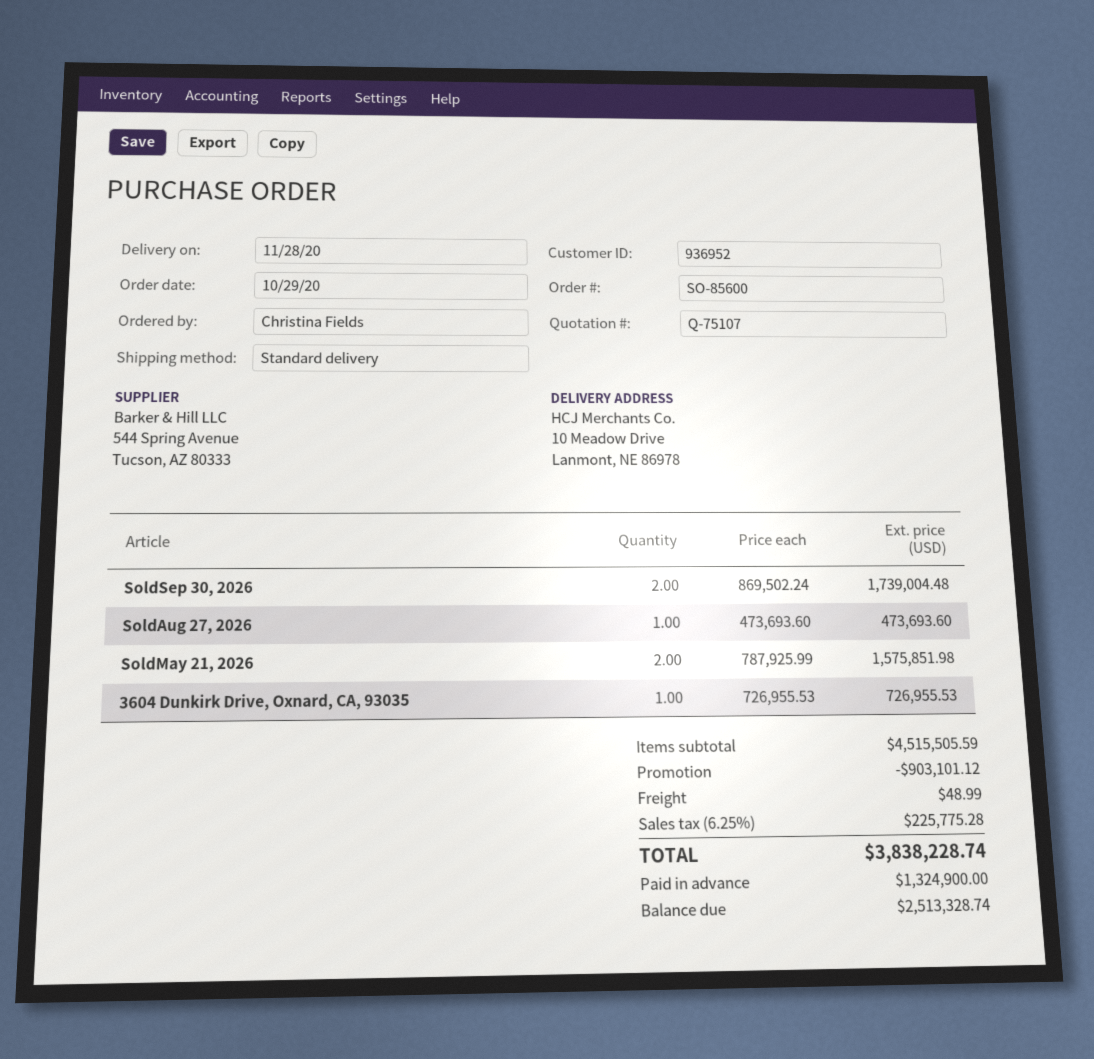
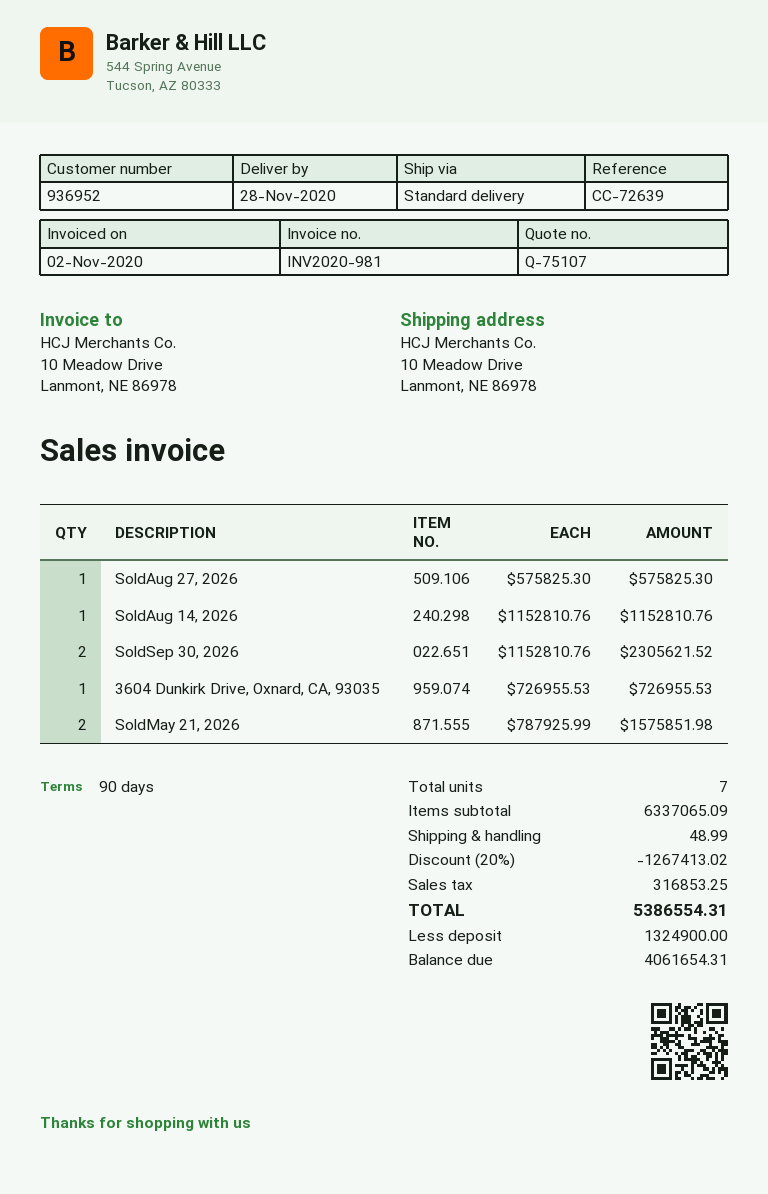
SoldSep 30, 2026: 2 x 869502.24 = 1739004.48 -> 2 x 1152810.76 = 2305621.52
SoldAug 27, 2026: 1 x 473693.60 = 473693.60 -> 1 x 575825.30 = 575825.30
SoldAug 14, 2026: none -> 1 x 1152810.76 = 1152810.76
subtotal: 4515505.59 -> 6337065.09
discount: 903101.12 -> 1267413.02
tax: 225775.28 -> 316853.25
total: 3838228.74 -> 5386554.31
balance: 2513328.74 -> 4061654.31

